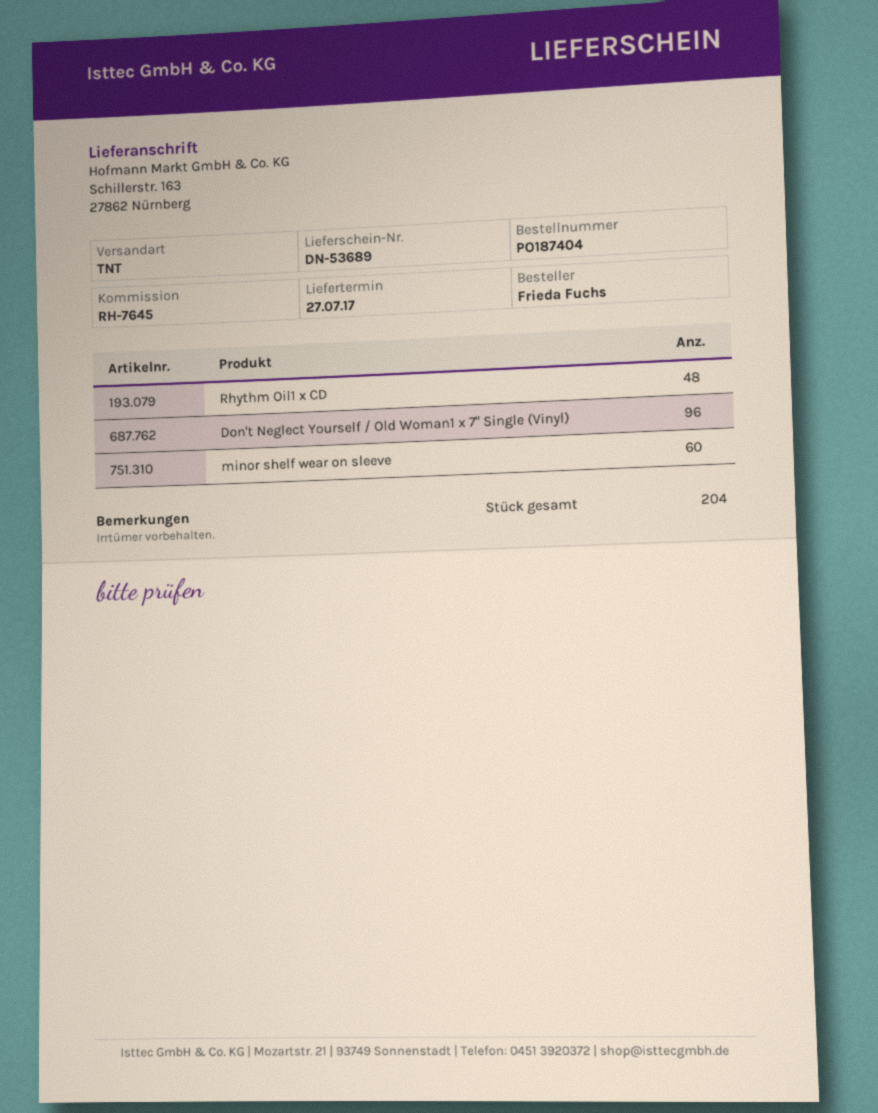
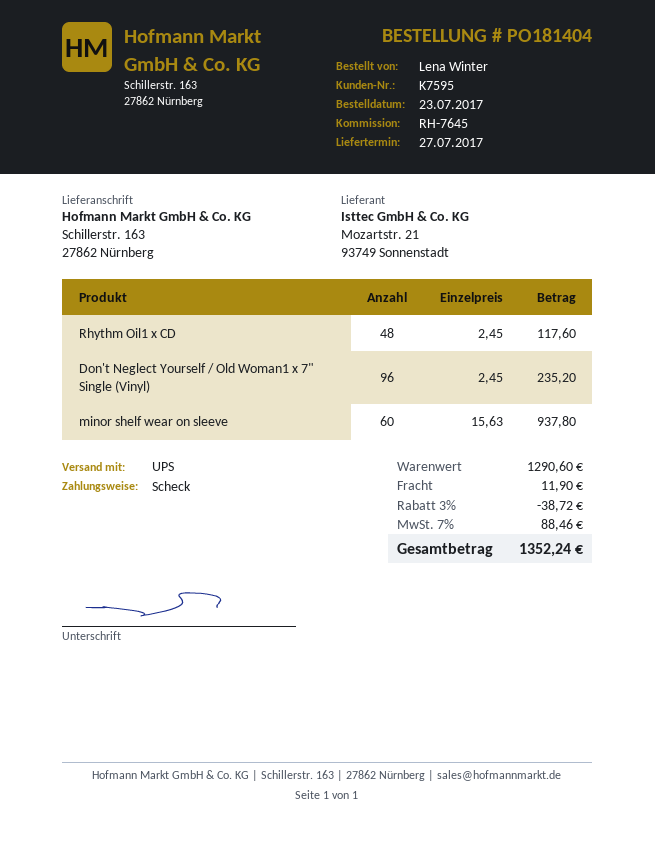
order number: PO187404 -> PO181404
ordered by: Frieda Fuchs -> Lena Winter
shipping method: TNT -> UPS

